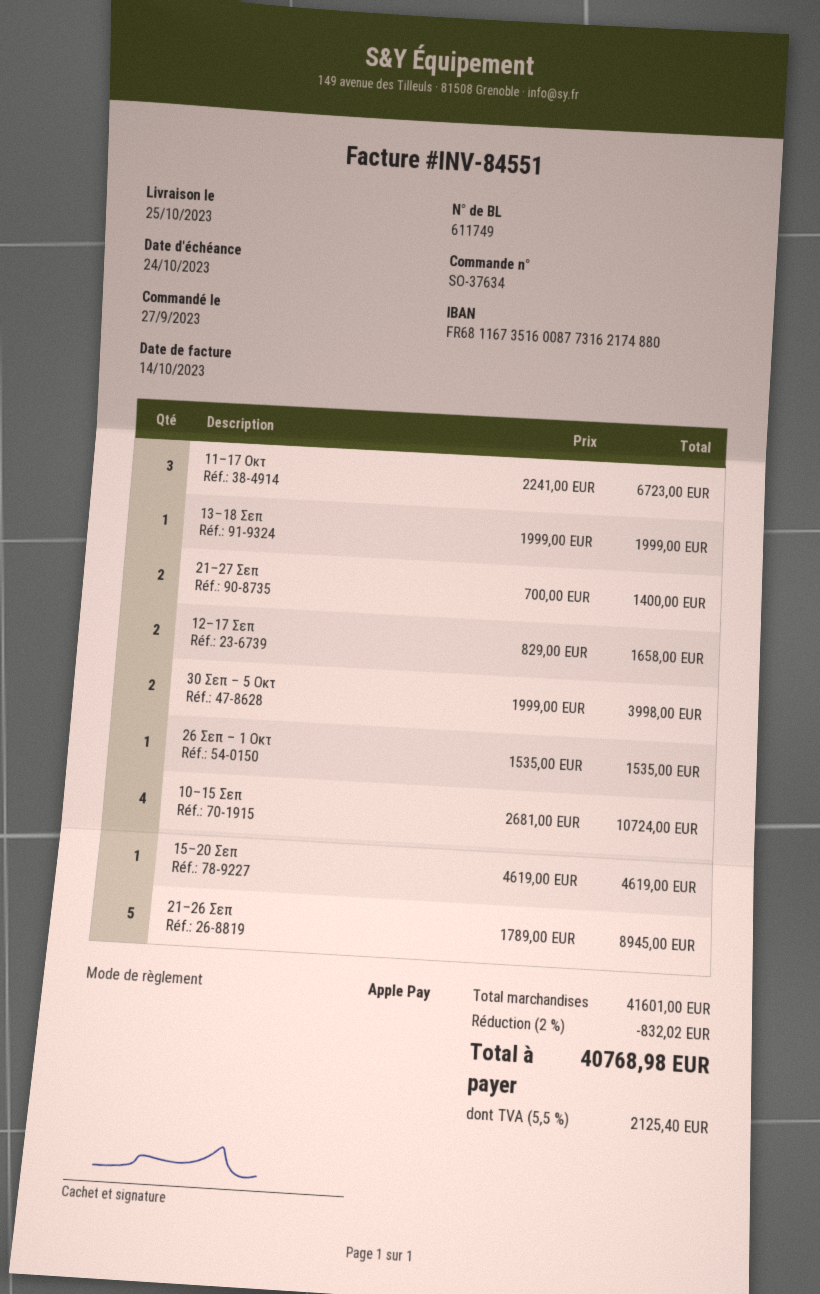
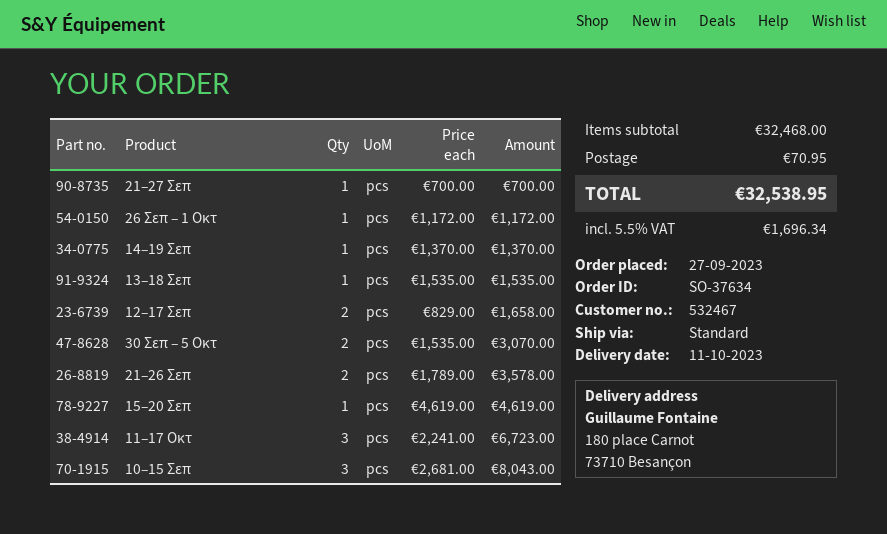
delivery date: 2023-10-25 -> 2023-10-11
13–18 Σεπ: 1 x 1999.00 = 1999.00 -> 1 x 1535.00 = 1535.00
21–27 Σεπ: 2 x 700.00 = 1400.00 -> 1 x 700.00 = 700.00
30 Σεπ – 5 Οκτ: 2 x 1999.00 = 3998.00 -> 2 x 1535.00 = 3070.00
26 Σεπ – 1 Οκτ: 1 x 1535.00 = 1535.00 -> 1 x 1172.00 = 1172.00
10–15 Σεπ: 4 x 2681.00 = 10724.00 -> 3 x 2681.00 = 8043.00
21–26 Σεπ: 5 x 1789.00 = 8945.00 -> 2 x 1789.00 = 3578.00
14–19 Σεπ: none -> 1 x 1370.00 = 1370.00
subtotal: 41601.00 -> 32468.00
discount: 2% = 832.02 -> none
shipping: none -> 70.95
tax: 5.5% = 2125.40 -> 5.5% = 1696.34
total: 40768.98 -> 32538.95

